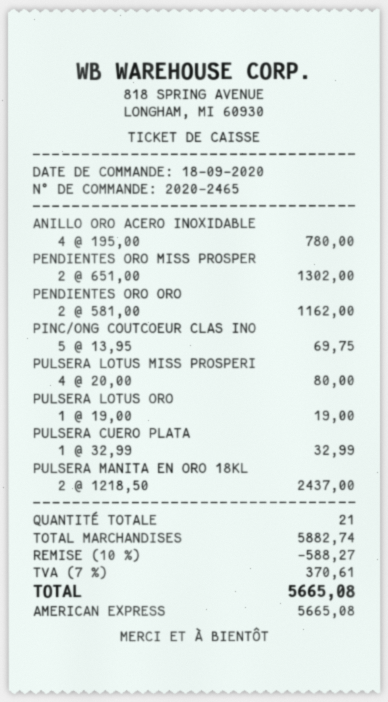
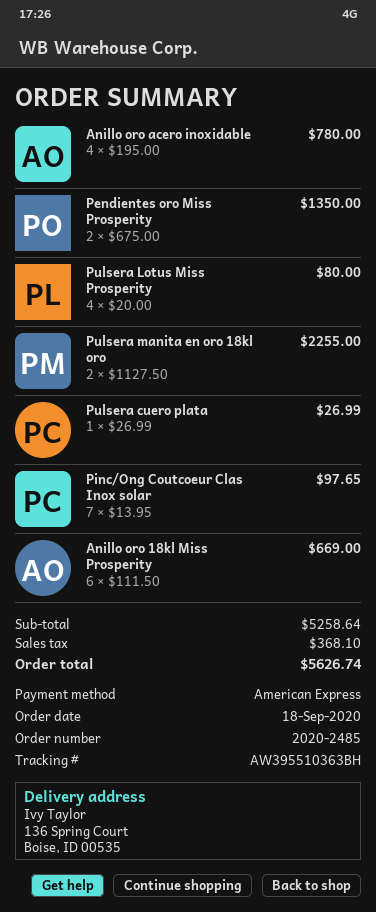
order number: 2020-2465 -> 2020-2485
PENDIENTES ORO MISS PROSPER: 2 x 651.00 = 1302.00 -> 2 x 675.00 = 1350.00
PENDIENTES ORO ORO: 2 x 581.00 = 1162.00 -> none
PINC/ONG COUTCOEUR CLAS INO: 5 x 13.95 = 69.75 -> 7 x 13.95 = 97.65
PULSERA LOTUS ORO: 1 x 19.00 = 19.00 -> none
PULSERA CUERO PLATA: 1 x 32.99 = 32.99 -> 1 x 26.99 = 26.99
PULSERA MANITA EN ORO 18KL: 2 x 1218.50 = 2437.00 -> 2 x 1127.50 = 2255.00
Anillo oro 18kl Miss Prosperity: none -> 6 x 111.50 = 669.00
subtotal: 5882.74 -> 5258.64
discount: 10% = 588.27 -> none
tax: 370.61 -> 368.10
total: 5665.08 -> 5626.74

